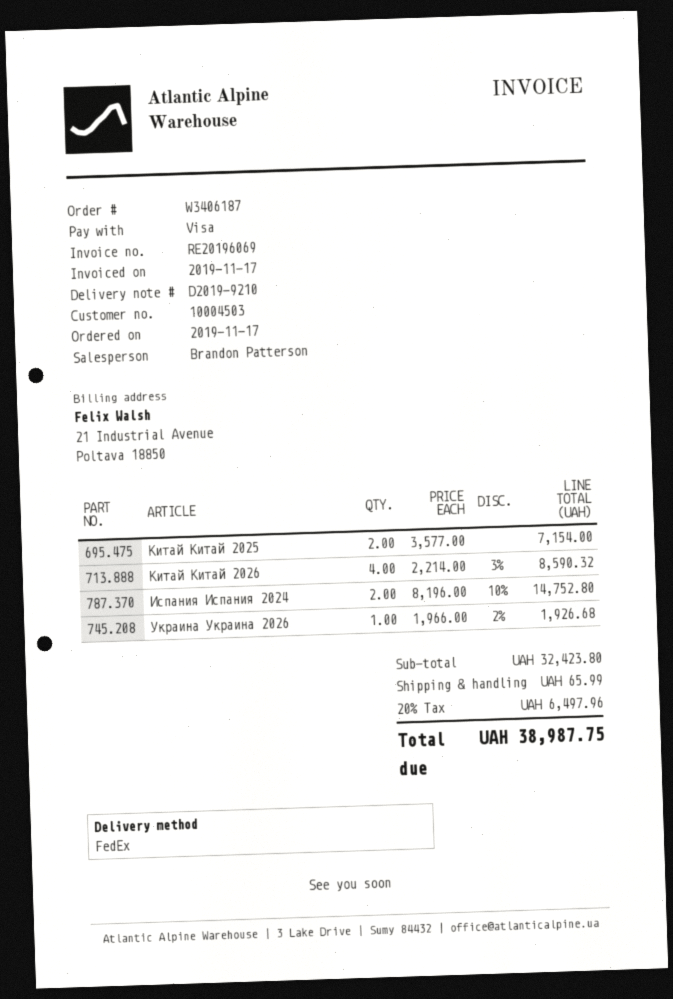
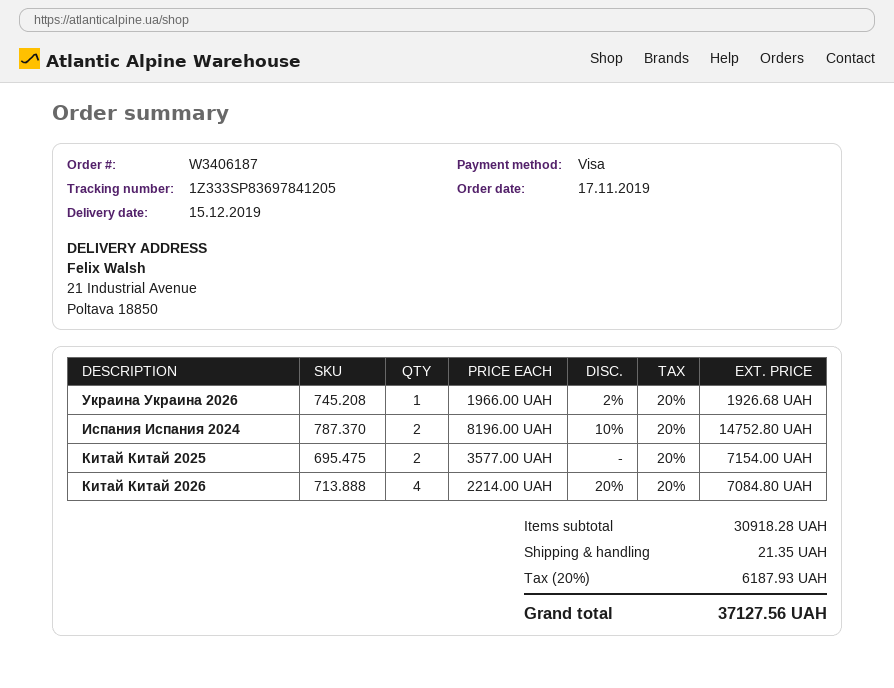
Китай Китай 2026: 4 x 2214.00 - 3% = 8590.32 -> 4 x 2214.00 - 20% = 7084.80
subtotal: 32423.80 -> 30918.28
shipping: 65.99 -> 21.35
tax: 20% = 6497.96 -> 20% = 6187.93
total: 38987.75 -> 37127.56

